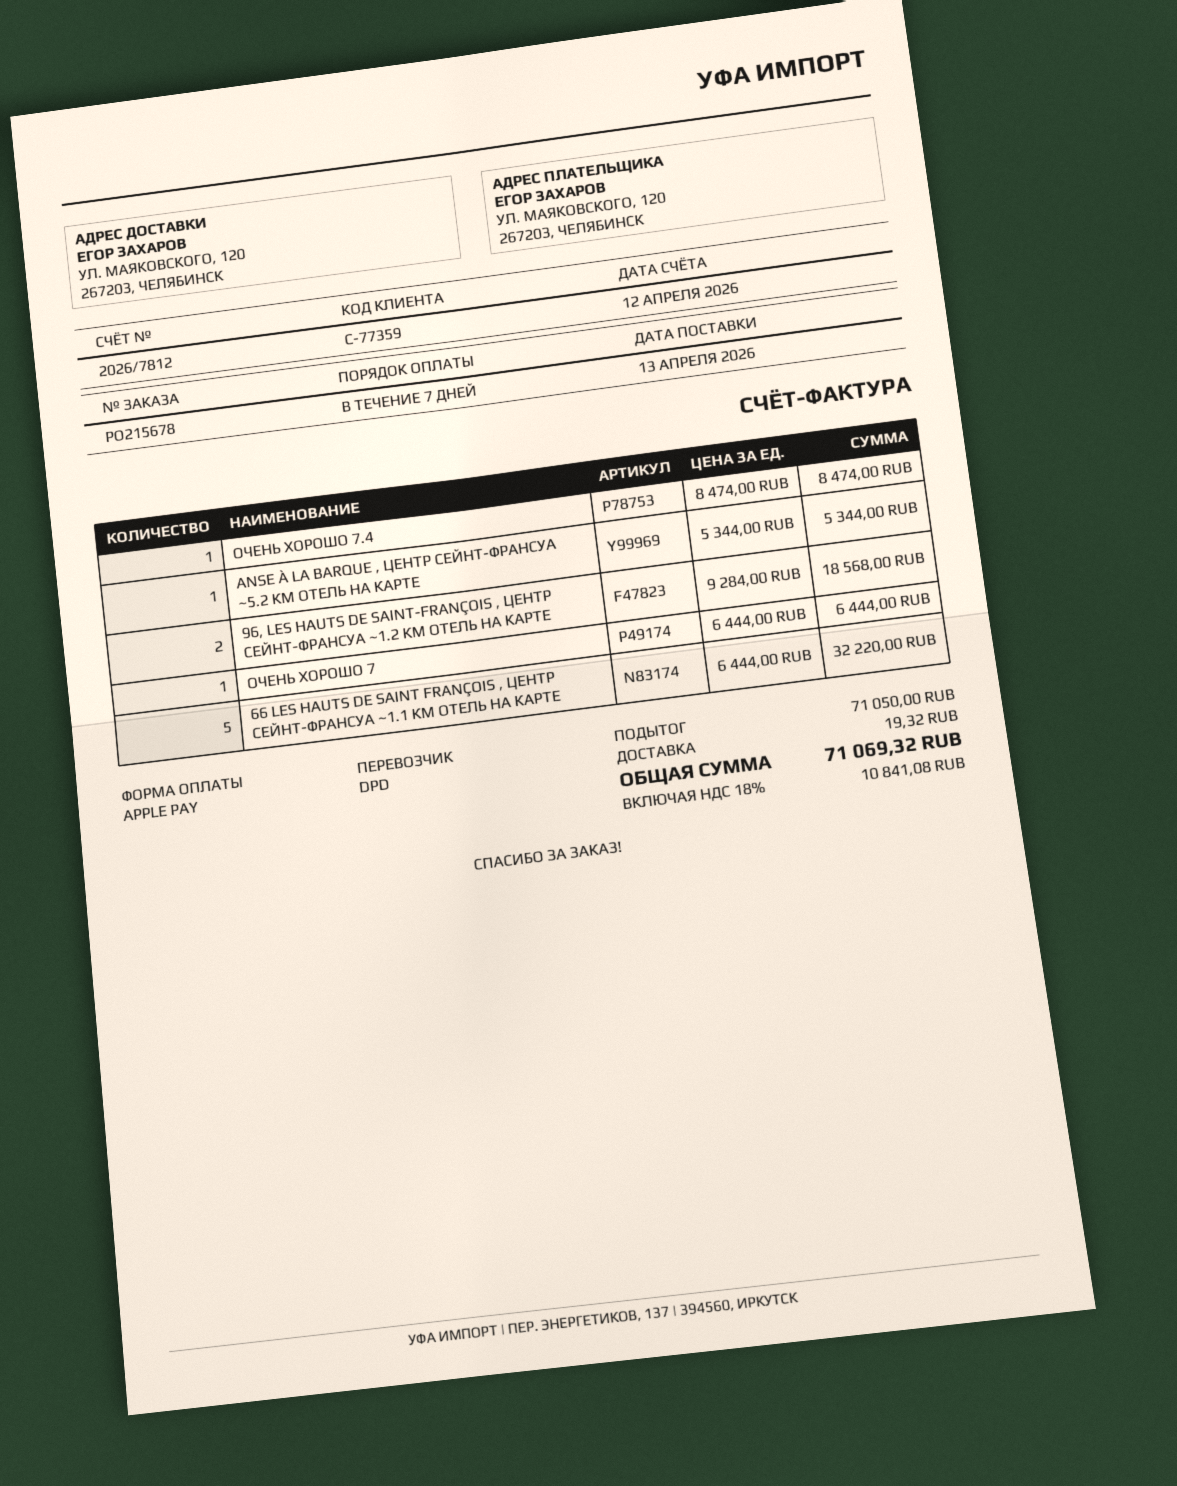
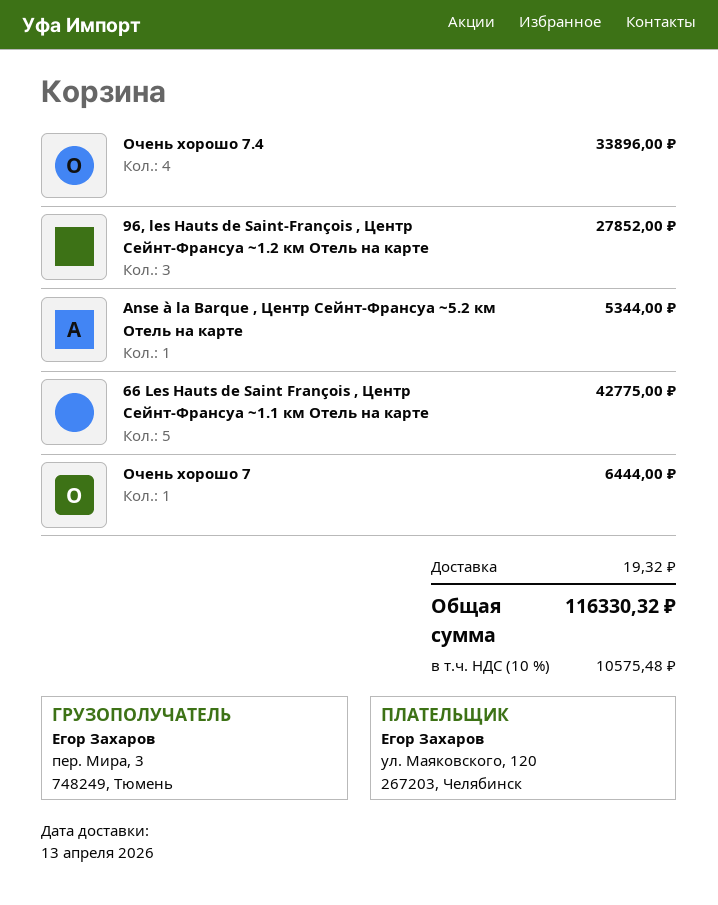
ship to: УЛ. МАЯКОВСКОГО, 120, 267203, ЧЕЛЯБИНСК -> пер. Мира, 3, 748249, Тюмень
ОЧЕНЬ ХОРОШО 7.4: 1 for 8474.00 -> 4 for 33896.00
96, LES HAUTS DE SAINT-FRANÇOIS , ЦЕНТР СЕЙНТ-ФРАНСУА ~1.2 КМ ОТЕЛЬ НА КАРТЕ: 2 for 18568.00 -> 3 for 27852.00
66 LES HAUTS DE SAINT FRANÇOIS , ЦЕНТР СЕЙНТ-ФРАНСУА ~1.1 КМ ОТЕЛЬ НА КАРТЕ: 5 for 32220.00 -> 5 for 42775.00
tax: 18% = 10841.08 -> 10% = 10575.48
total: 71069.32 -> 116330.32

